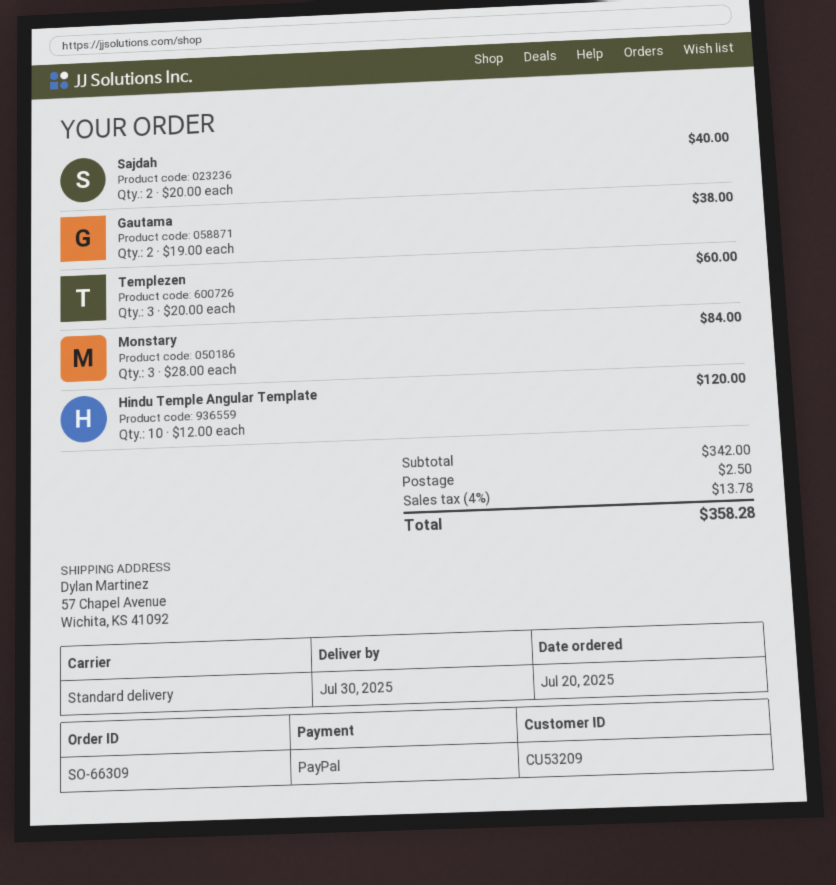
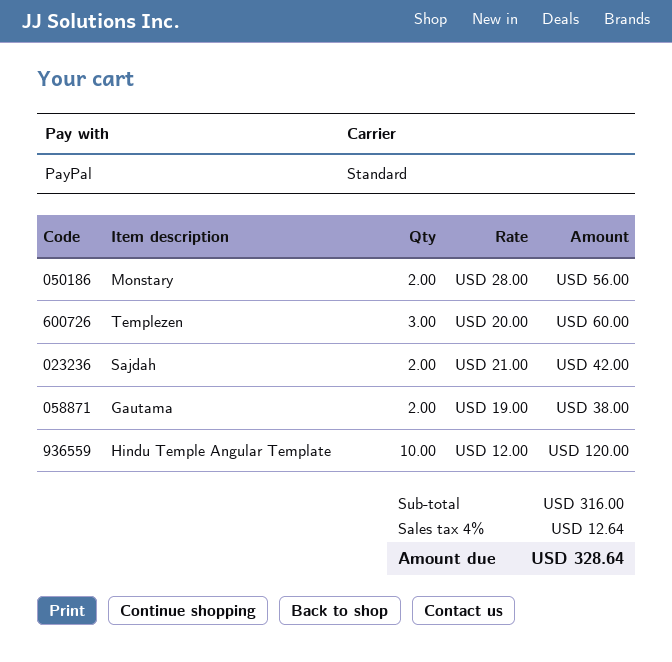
Sajdah: 2 x 20.00 = 40.00 -> 2 x 21.00 = 42.00
Monstary: 3 x 28.00 = 84.00 -> 2 x 28.00 = 56.00
subtotal: 342.00 -> 316.00
shipping: 2.50 -> none
tax: 4% = 13.78 -> 4% = 12.64
total: 358.28 -> 328.64

